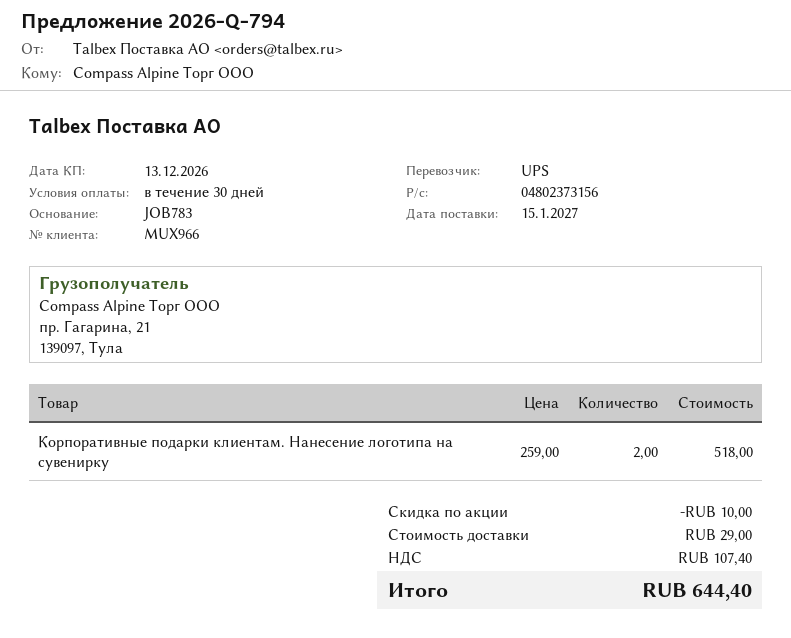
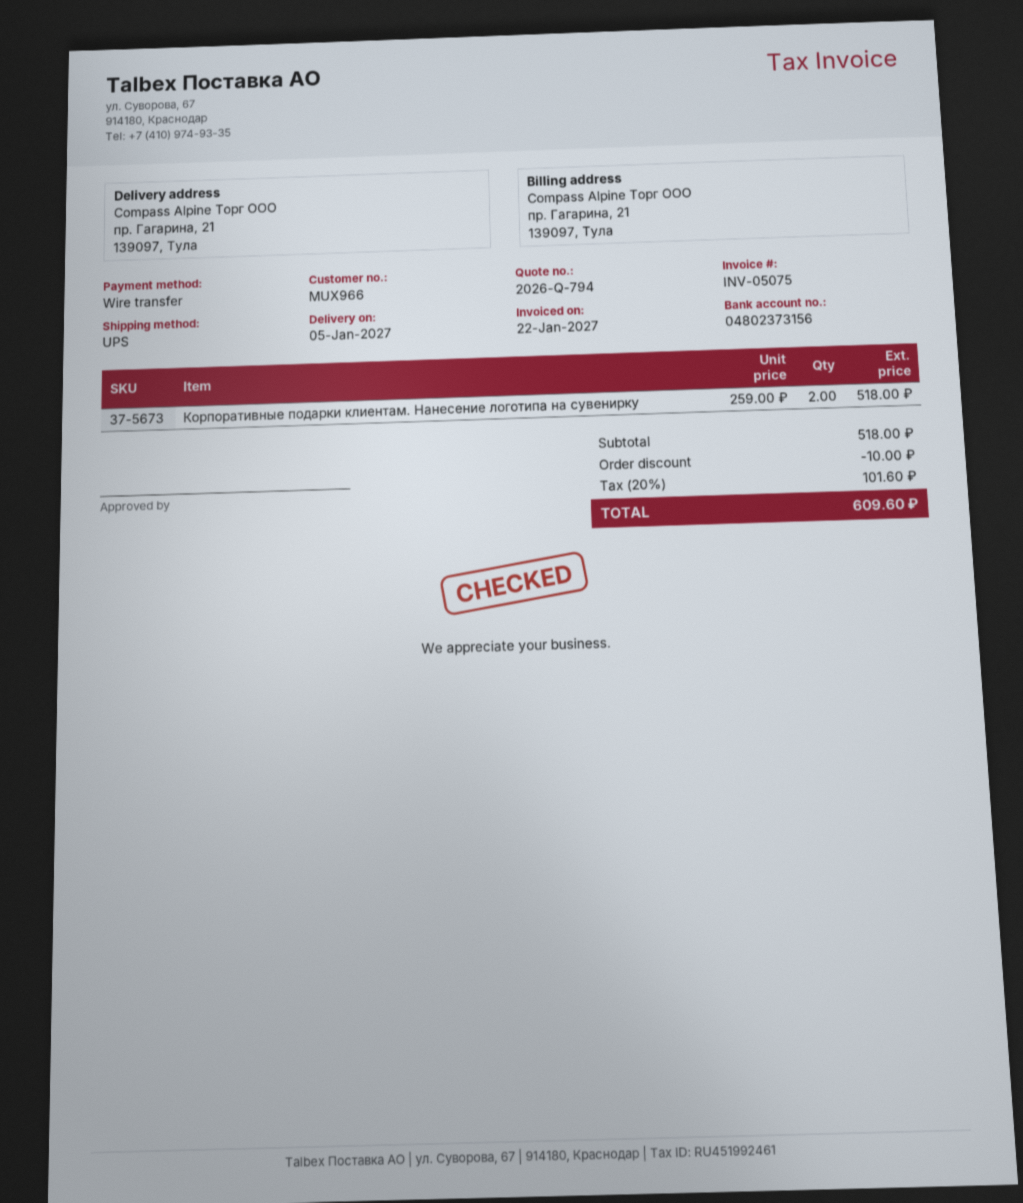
delivery date: 2027-01-15 -> 2027-01-05
shipping: 29.00 -> none
tax: 107.40 -> 101.60
total: 644.40 -> 609.60

